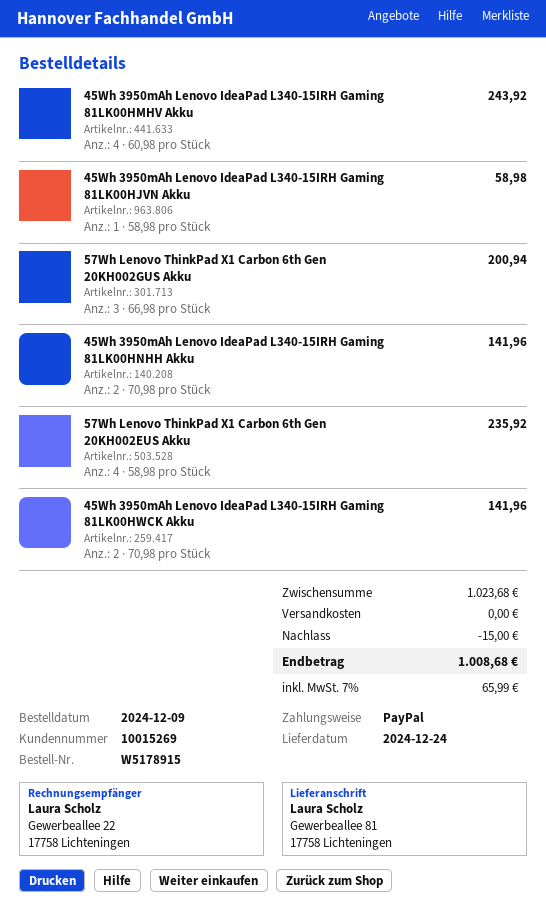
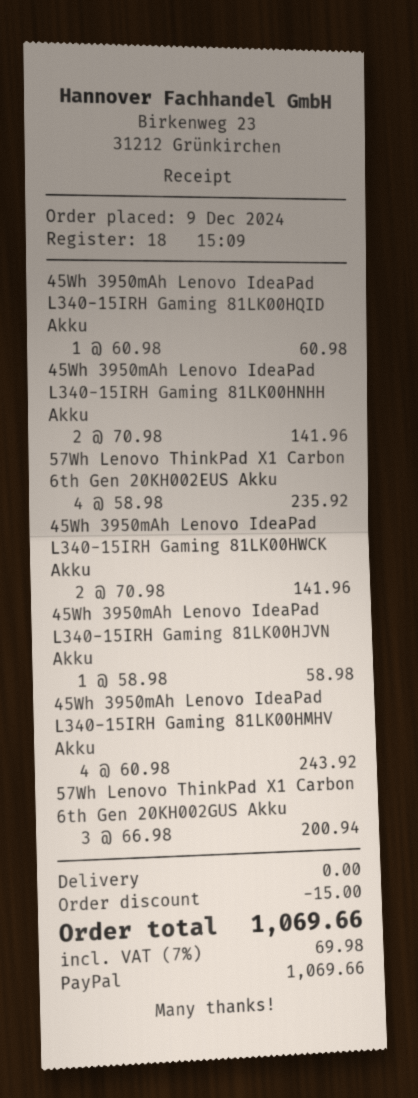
45Wh 3950mAh Lenovo IdeaPad L340-15IRH Gaming 81LK00HQID Akku: none -> 1 x 60.98 = 60.98
tax: 7% = 65.99 -> 7% = 69.98
total: 1008.68 -> 1069.66

